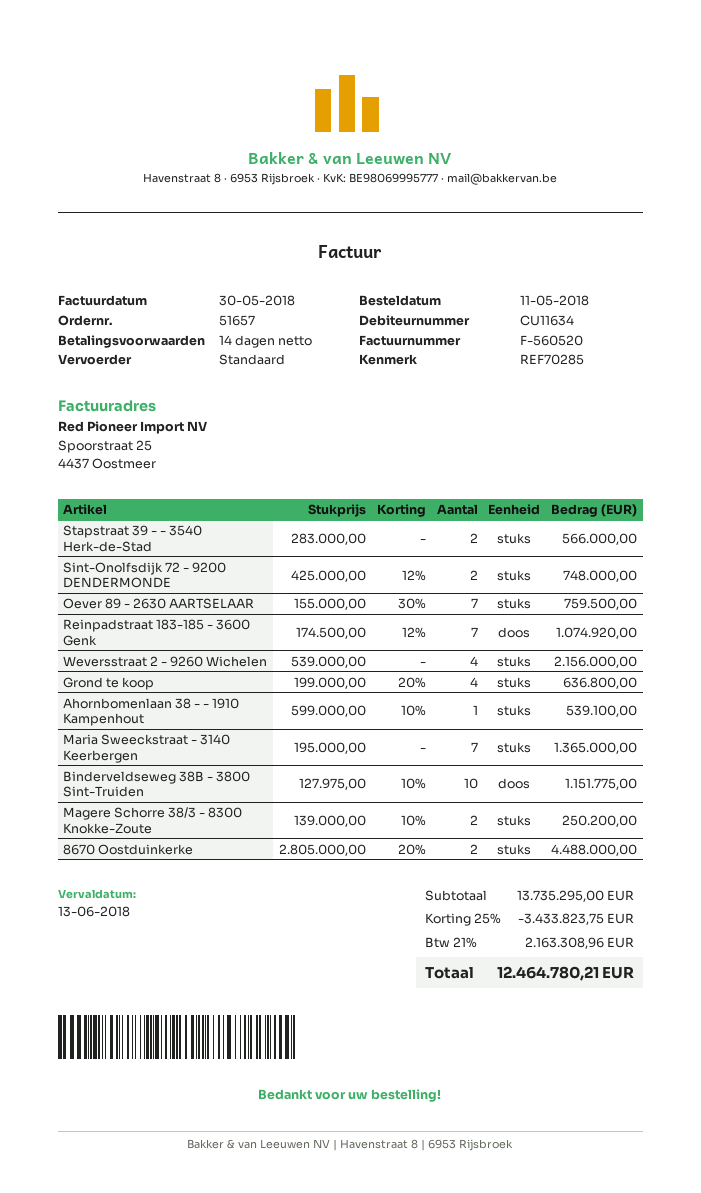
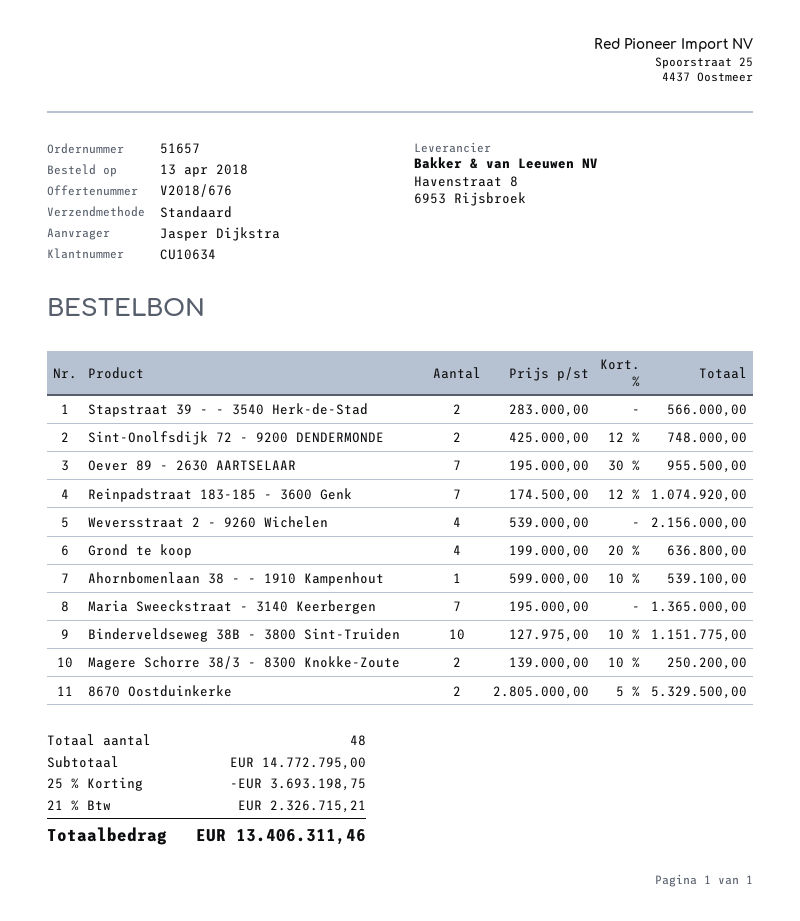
order date: 2018-05-11 -> 2018-04-13
customer number: CU11634 -> CU10634
Oever 89 - 2630 AARTSELAAR: 7 x 155000.00 - 30% = 759500.00 -> 7 x 195000.00 - 30% = 955500.00
8670 Oostduinkerke: 2 x 2805000.00 - 20% = 4488000.00 -> 2 x 2805000.00 - 5% = 5329500.00
subtotal: 13735295.00 -> 14772795.00
discount: 25% = 3433823.75 -> 25% = 3693198.75
tax: 21% = 2163308.96 -> 21% = 2326715.21
total: 12464780.21 -> 13406311.46

